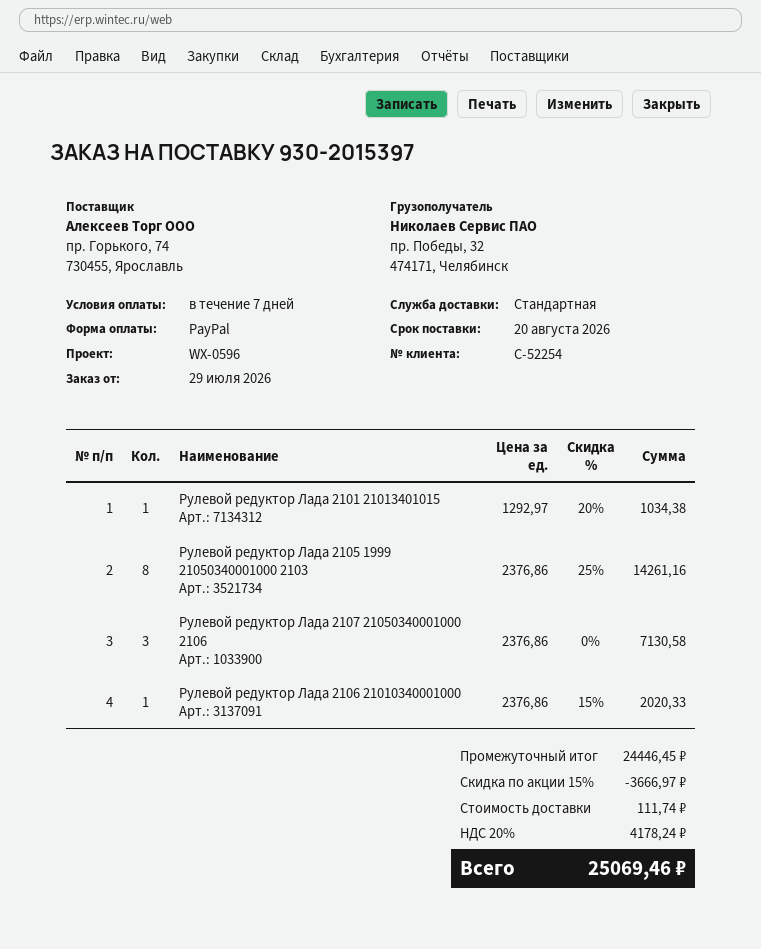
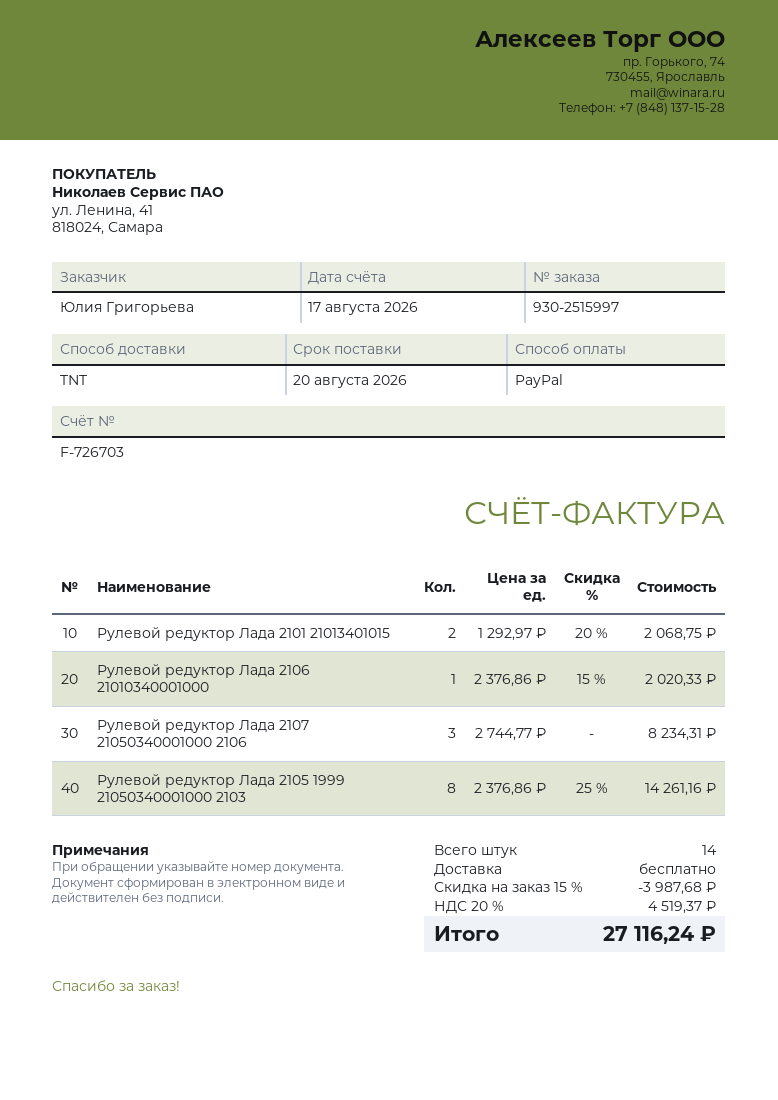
order number: 930-2015397 -> 930-2515997
shipping method: standard -> TNT
Рулевой редуктор Лада 2101 21013401015: 1 x 1292.97 - 20% = 1034.38 -> 2 x 1292.97 - 20% = 2068.75
Рулевой редуктор Лада 2107 21050340001000 2106: 3 x 2376.86 = 7130.58 -> 3 x 2744.77 = 8234.31
discount: 15% = 3666.97 -> 15% = 3987.68
shipping: 111.74 -> 0.00
tax: 20% = 4178.24 -> 20% = 4519.37
total: 25069.46 -> 27116.24

